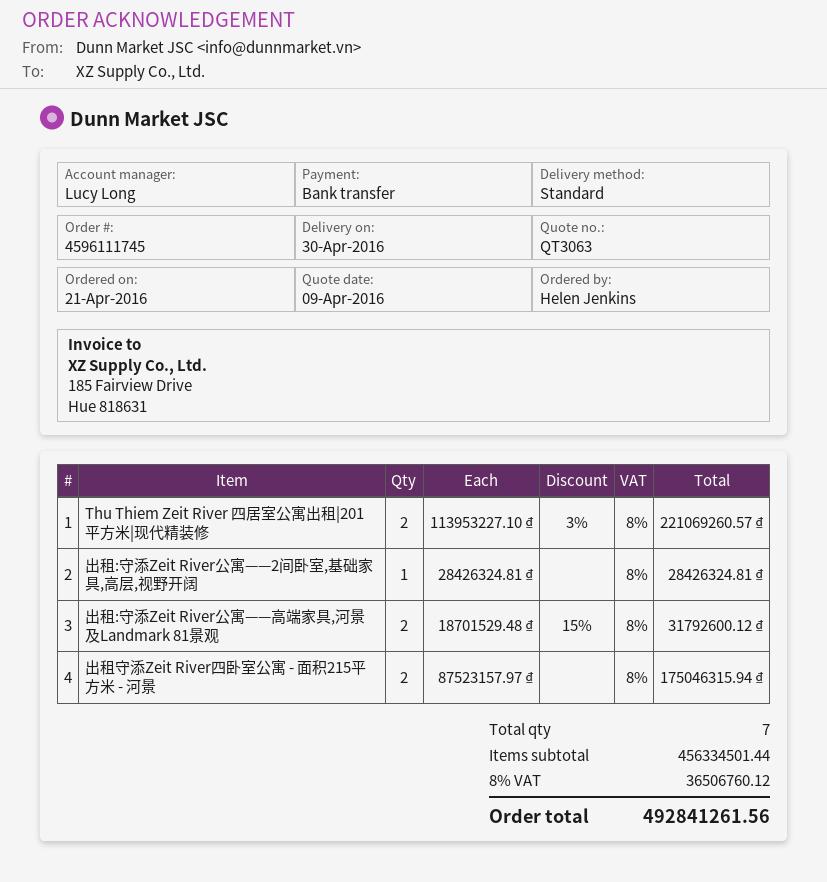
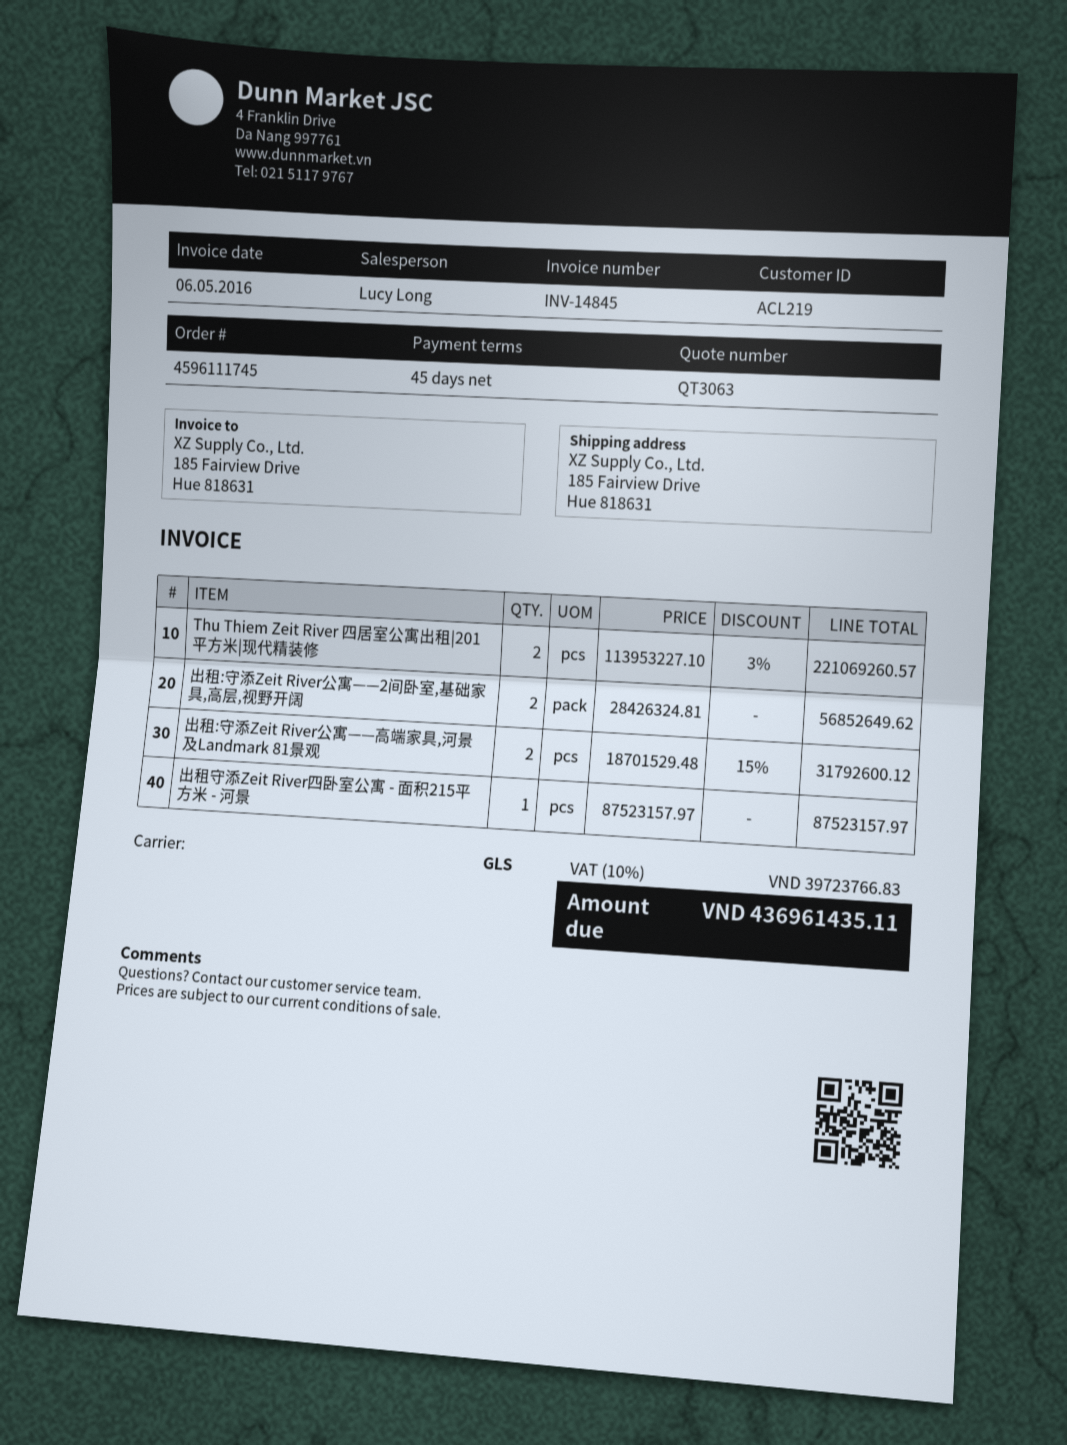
shipping method: standard -> GLS
出租:守添Zeit River公寓——2间卧室,基础家具,高层,视野开阔: 1 x 28426324.81 = 28426324.81 -> 2 x 28426324.81 = 56852649.62
出租守添Zeit River四卧室公寓 - 面积215平方米 - 河景: 2 x 87523157.97 = 175046315.94 -> 1 x 87523157.97 = 87523157.97
tax: 8% = 36506760.12 -> 10% = 39723766.83
total: 492841261.56 -> 436961435.11

